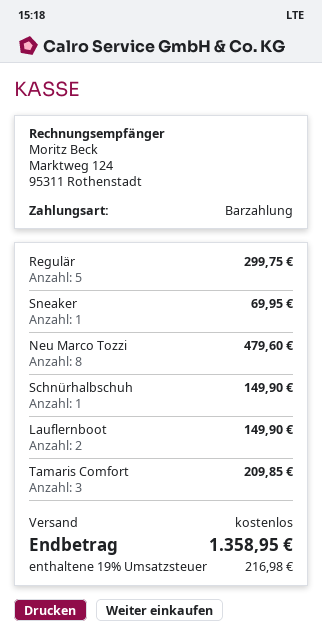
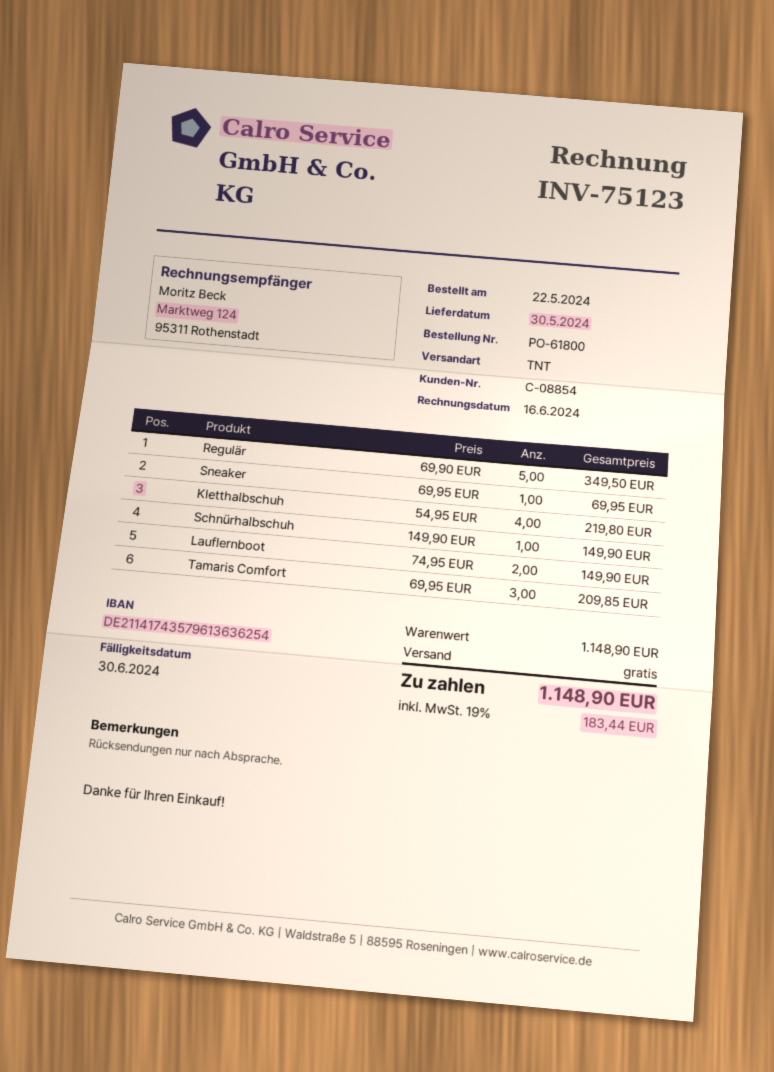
Regulär: 5 for 299.75 -> 5 for 349.50
Neu Marco Tozzi: 8 for 479.60 -> none
Kletthalbschuh: none -> 4 for 219.80
tax: 19% = 216.98 -> 19% = 183.44
total: 1358.95 -> 1148.90

